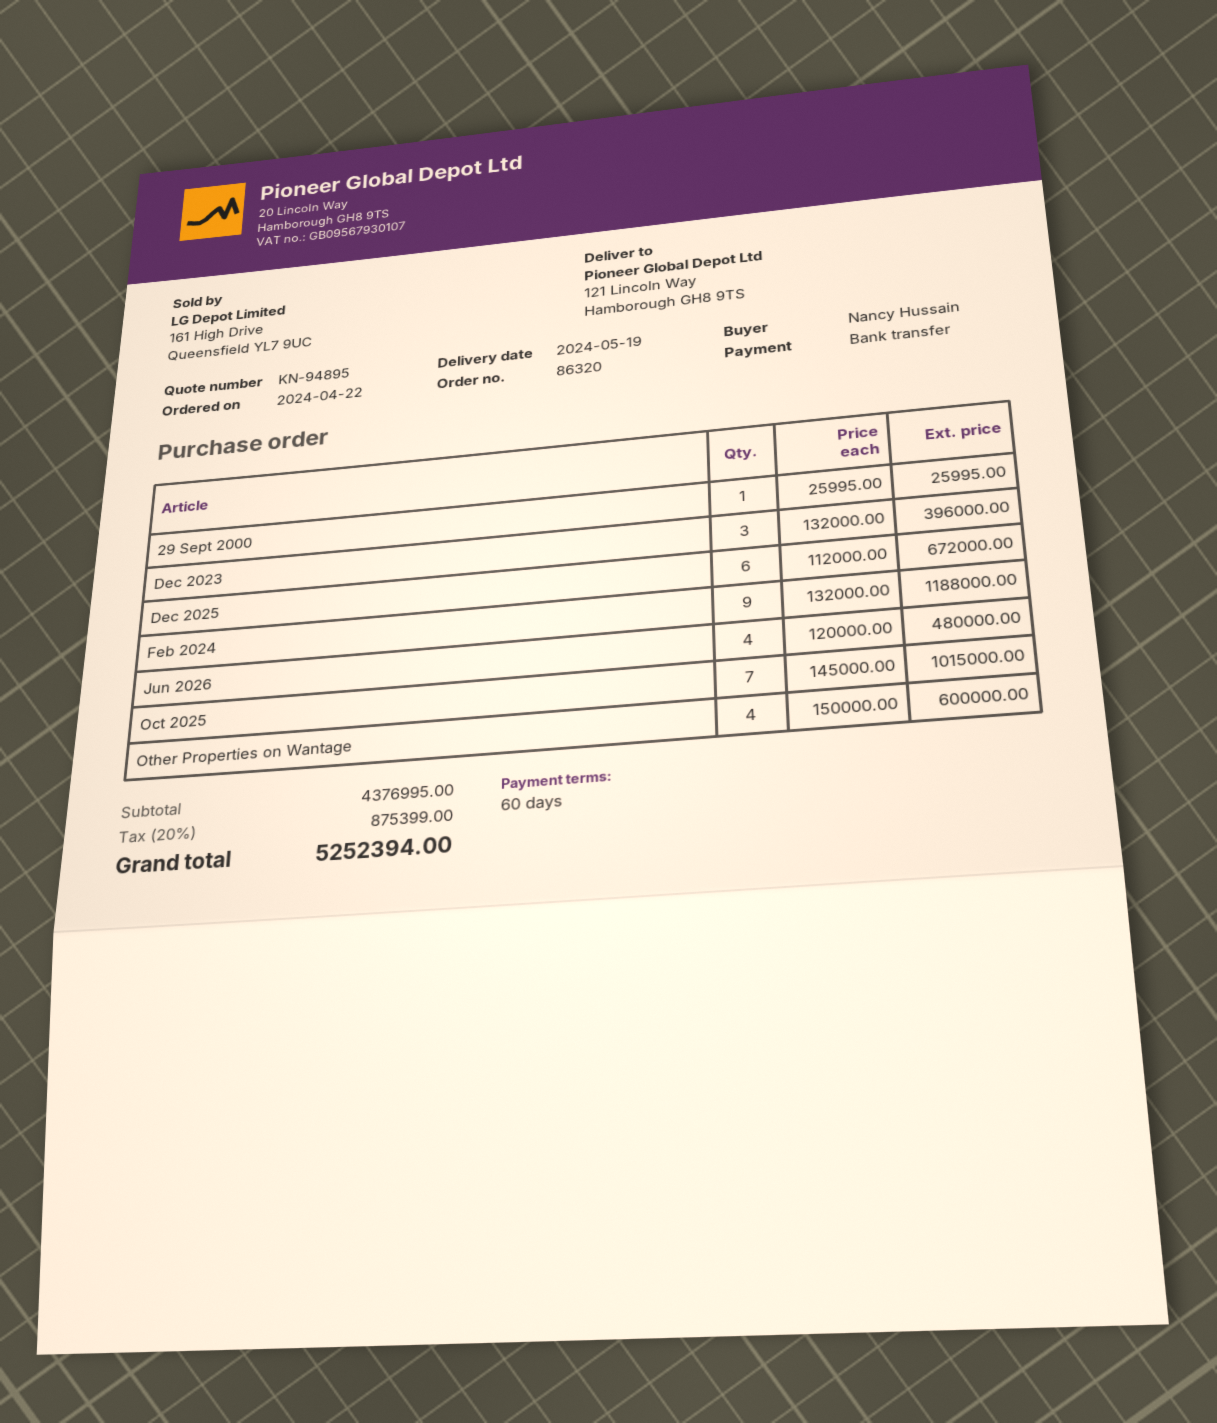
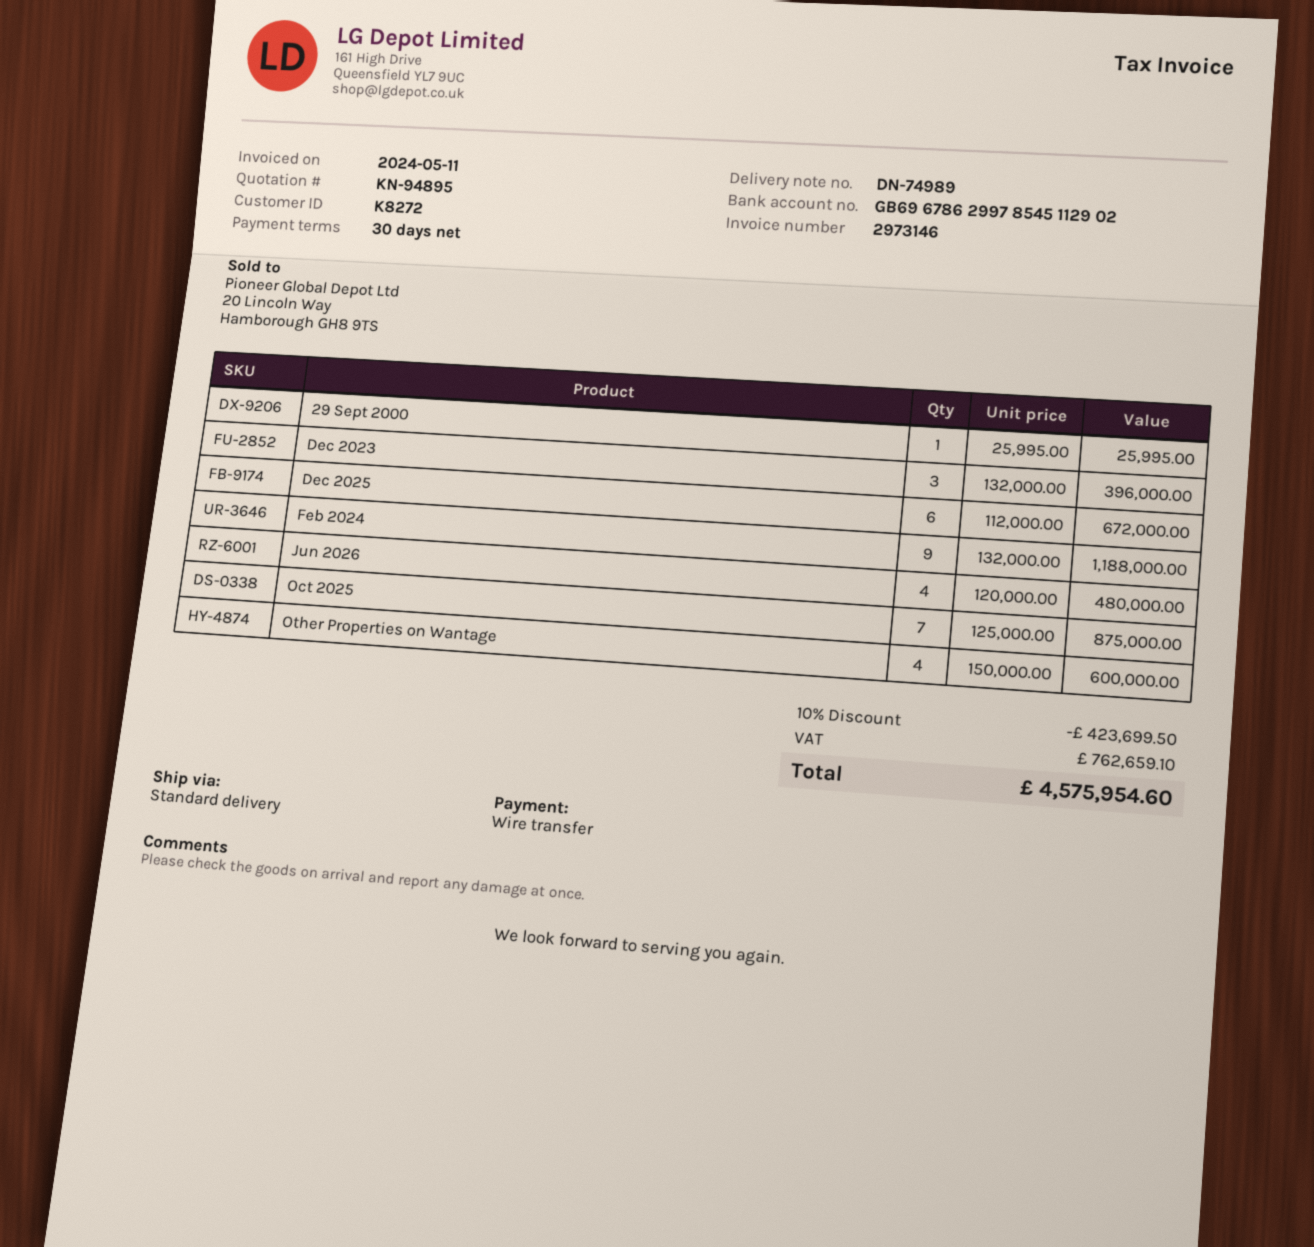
payment terms: 60 days -> 30 days
Oct 2025: 7 x 145000.00 = 1015000.00 -> 7 x 125000.00 = 875000.00
discount: none -> 10% = 423699.50
tax: 875399.00 -> 762659.10
total: 5252394.00 -> 4575954.60

